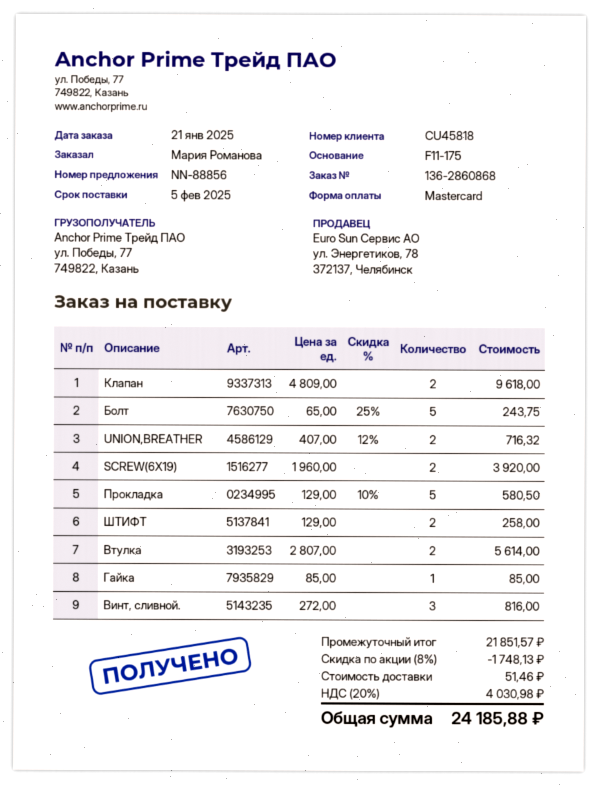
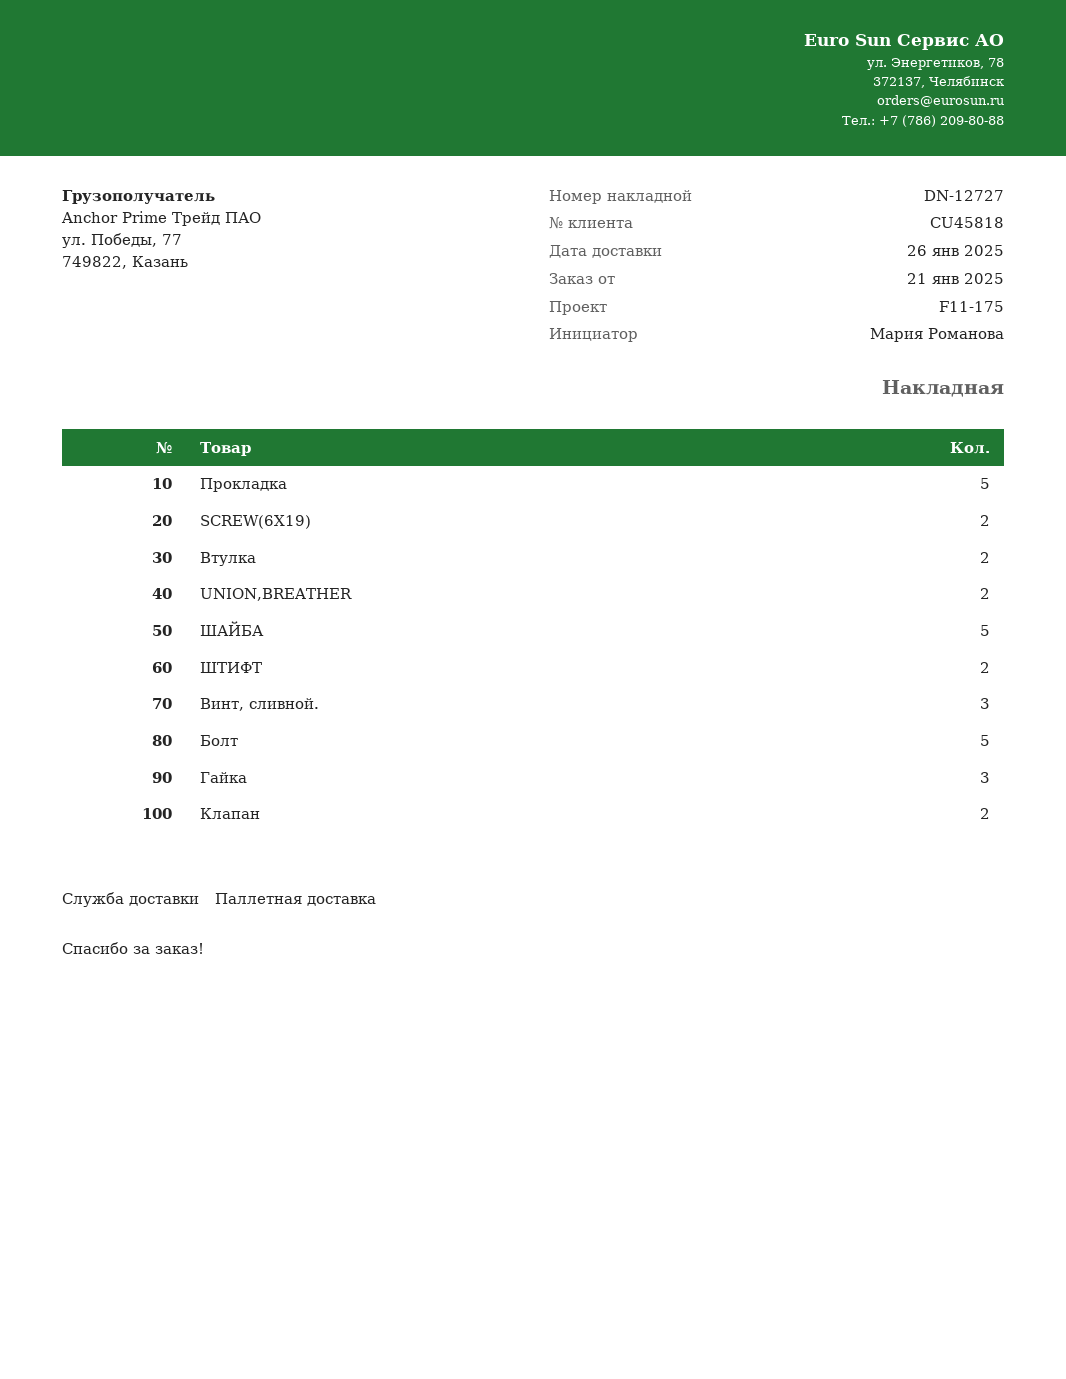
delivery date: 2025-02-05 -> 2025-01-26
Гайка: 1 -> 3
ШАЙБА: none -> 5

